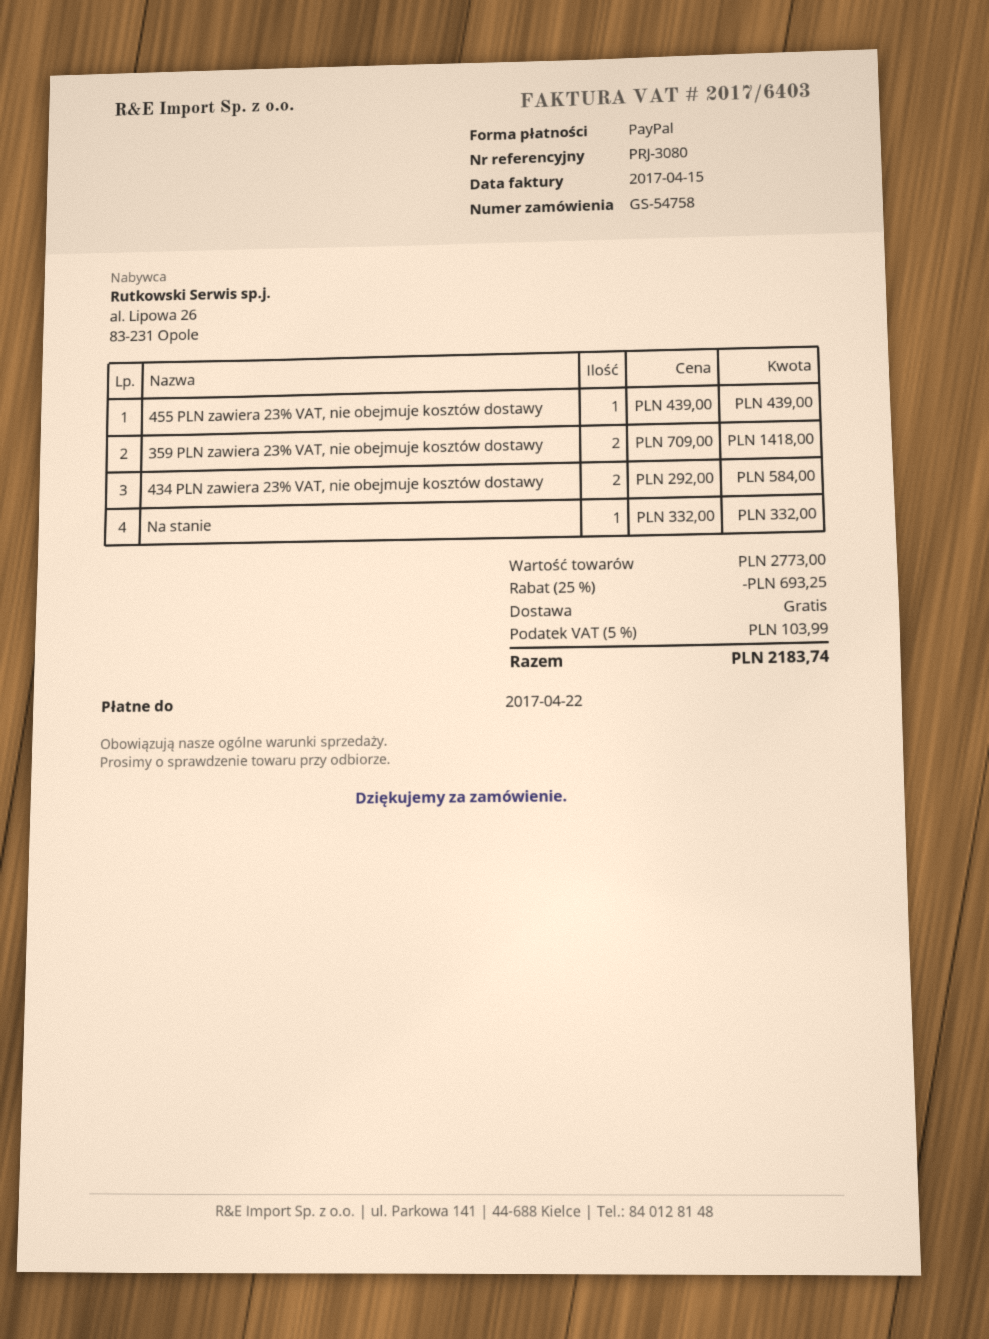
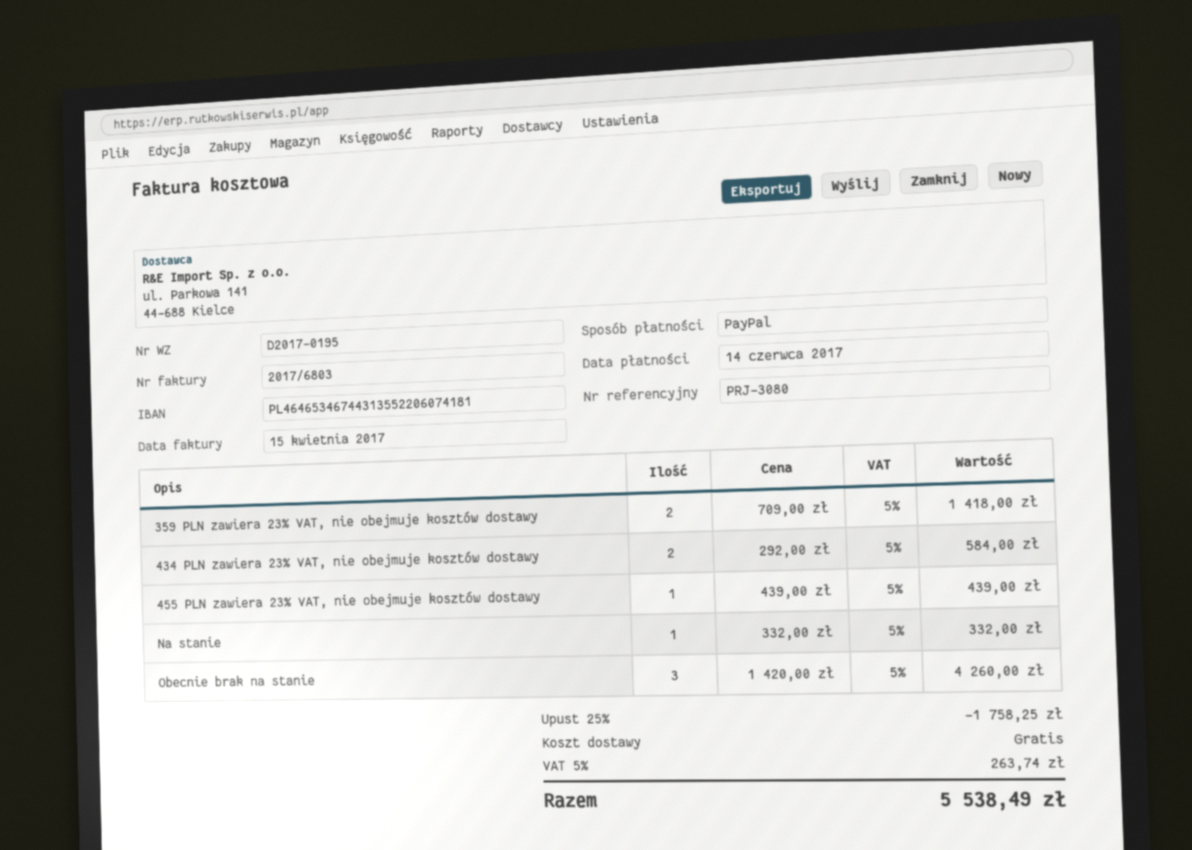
invoice number: 2017/6403 -> 2017/6803
due date: 2017-04-22 -> 2017-06-14
Obecnie brak na stanie: none -> 3 x 1420.00 = 4260.00
discount: 25% = 693.25 -> 25% = 1758.25
tax: 5% = 103.99 -> 5% = 263.74
total: 2183.74 -> 5538.49

